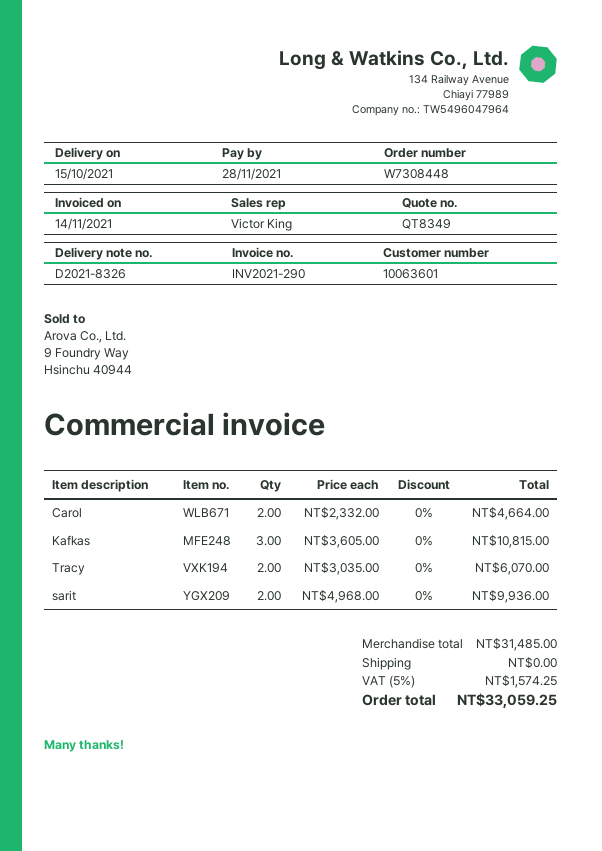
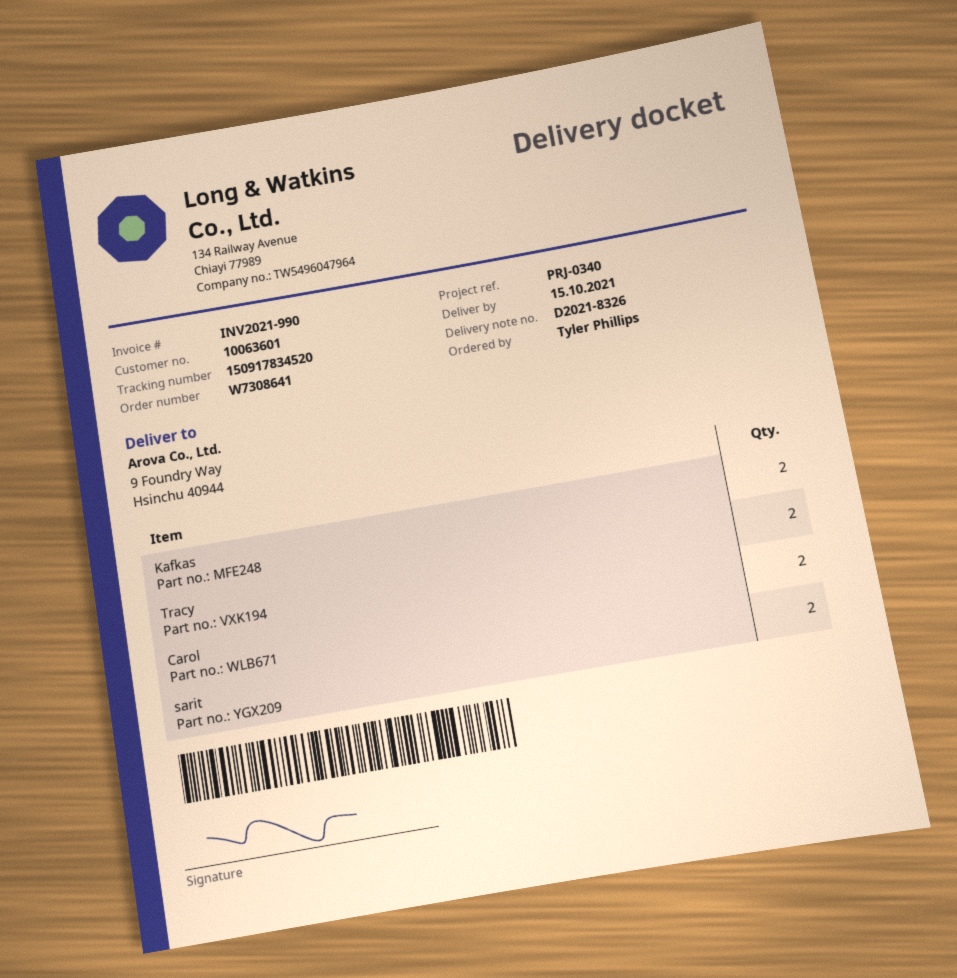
order number: W7308448 -> W7308641
invoice number: INV2021-290 -> INV2021-990
Kafkas: 3 -> 2

